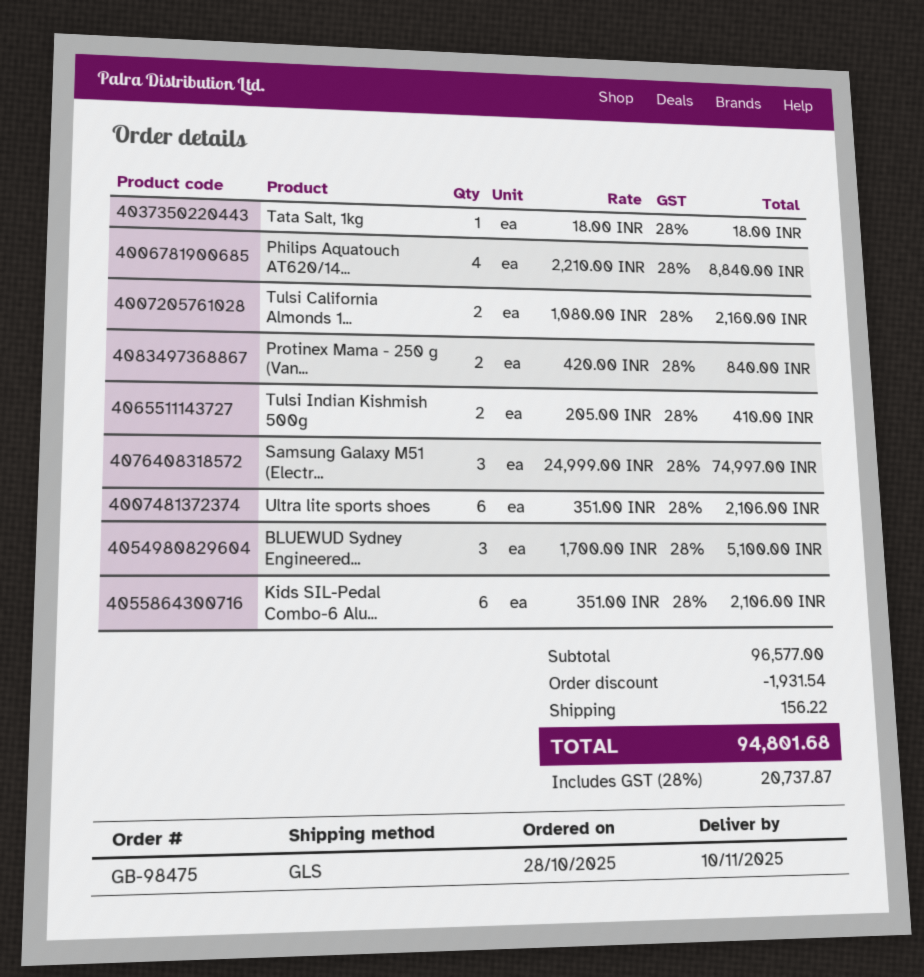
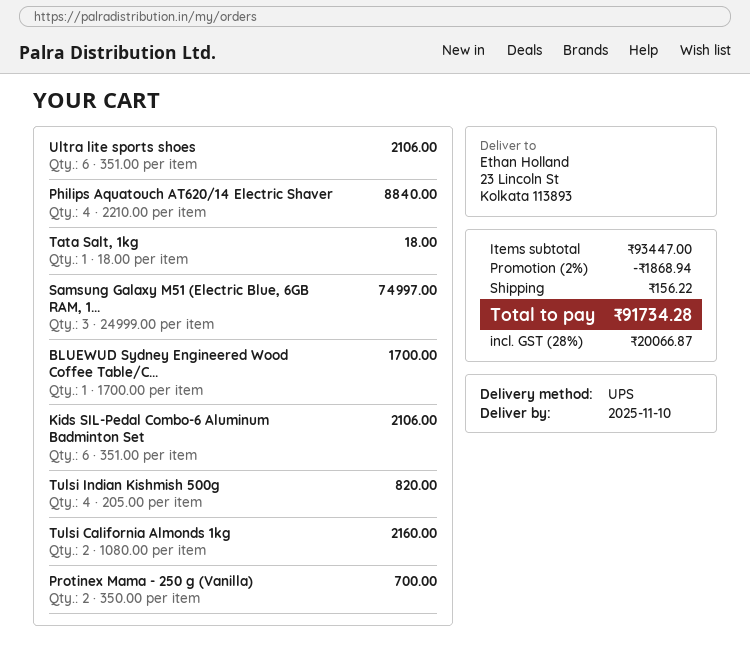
shipping method: GLS -> UPS
Protinex Mama - 250 g (Van...: 2 x 420.00 = 840.00 -> 2 x 350.00 = 700.00
Tulsi Indian Kishmish 500g: 2 x 205.00 = 410.00 -> 4 x 205.00 = 820.00
BLUEWUD Sydney Engineered...: 3 x 1700.00 = 5100.00 -> 1 x 1700.00 = 1700.00
subtotal: 96577.00 -> 93447.00
discount: 1931.54 -> 1868.94
tax: 28% = 20737.87 -> 28% = 20066.87
total: 94801.68 -> 91734.28

